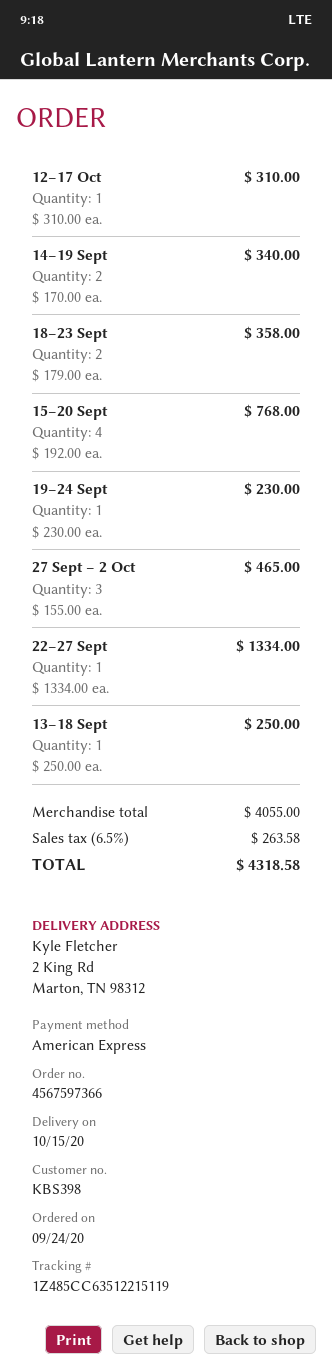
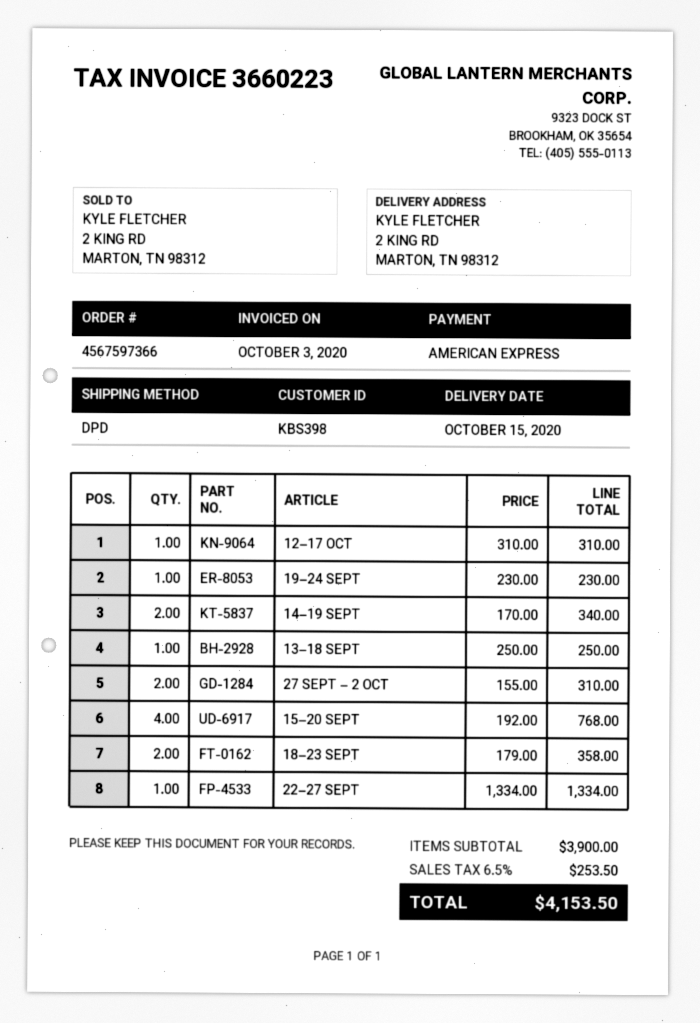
27 Sept – 2 Oct: 3 x 155.00 = 465.00 -> 2 x 155.00 = 310.00
subtotal: 4055.00 -> 3900.00
tax: 6.5% = 263.58 -> 6.5% = 253.50
total: 4318.58 -> 4153.50

